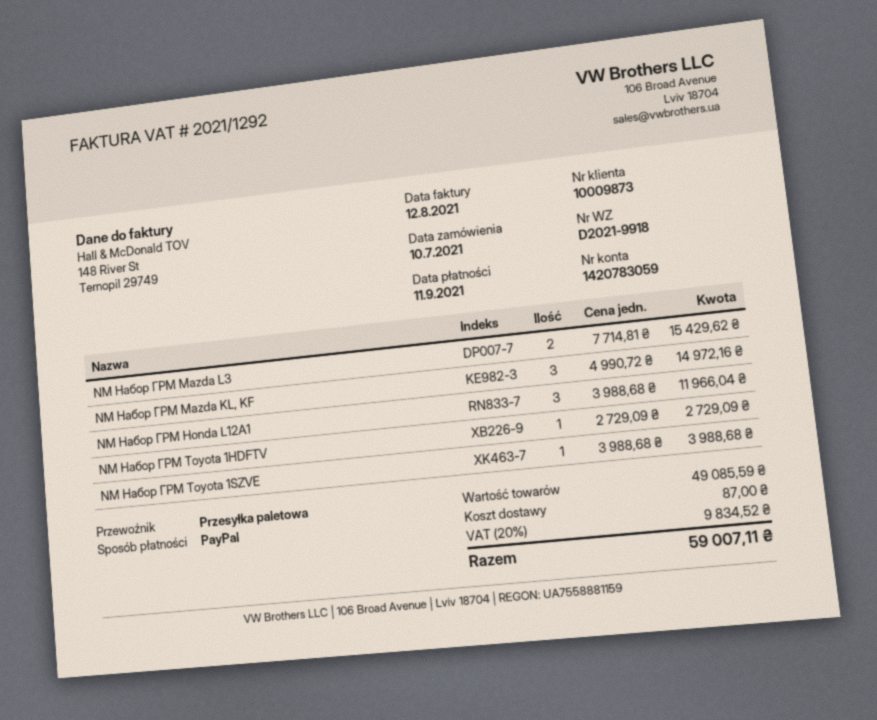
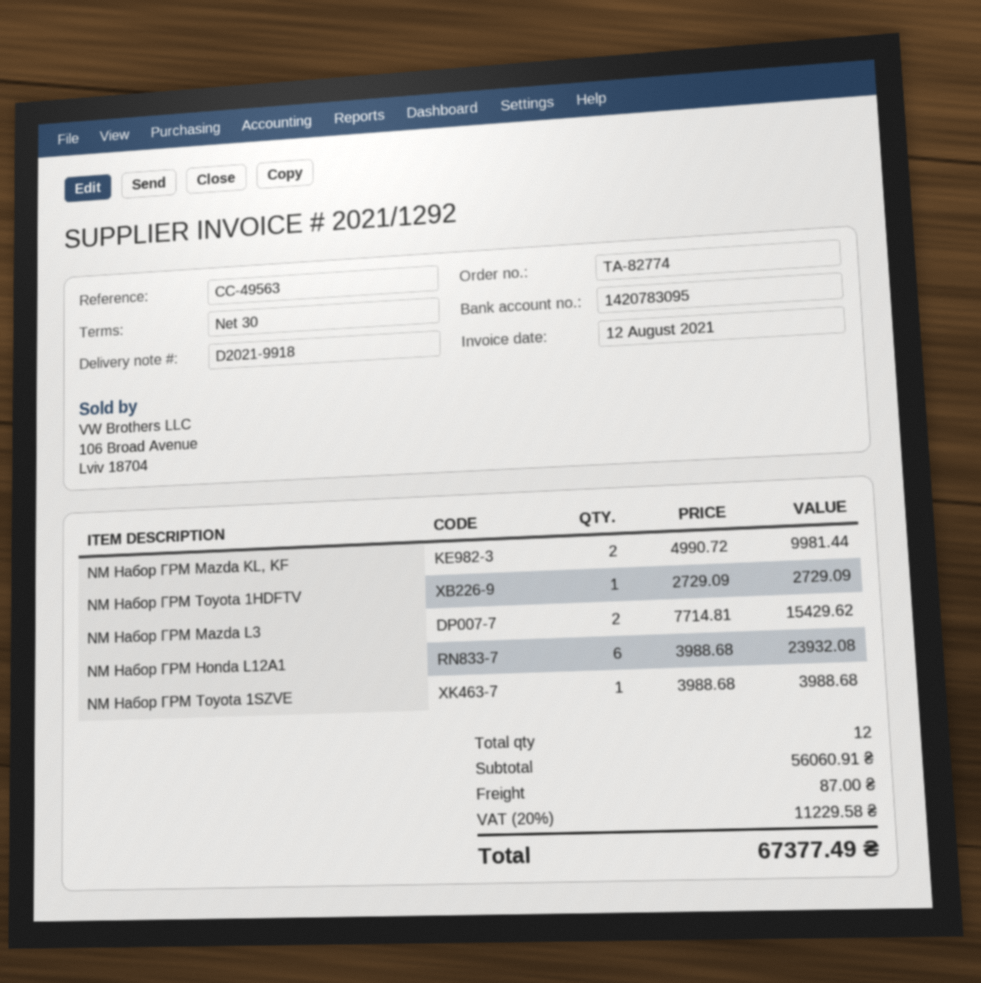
bank account: 1420783059 -> 1420783095
NM Набор ГРМ Mazda KL, KF: 3 x 4990.72 = 14972.16 -> 2 x 4990.72 = 9981.44
NM Набор ГРМ Honda L12A1: 3 x 3988.68 = 11966.04 -> 6 x 3988.68 = 23932.08
subtotal: 49085.59 -> 56060.91
tax: 20% = 9834.52 -> 20% = 11229.58
total: 59007.11 -> 67377.49

